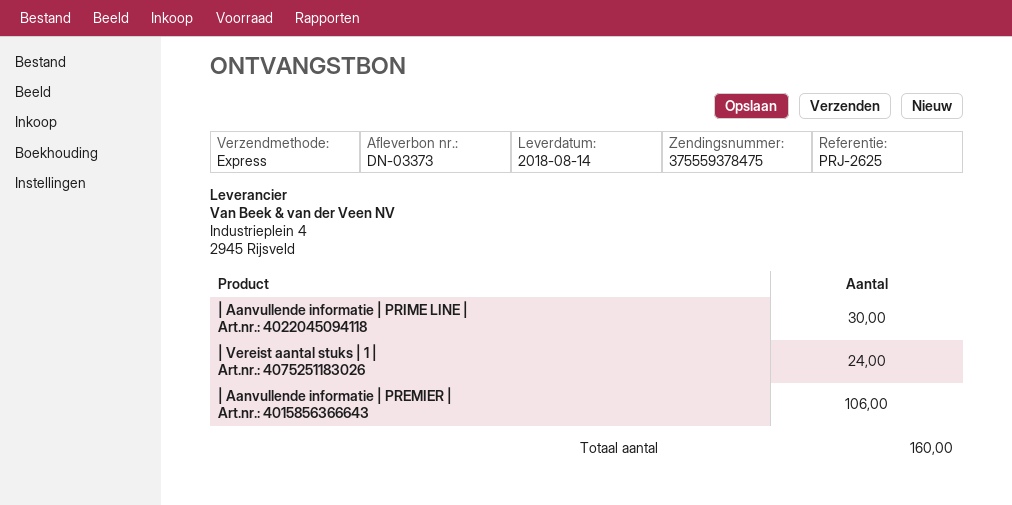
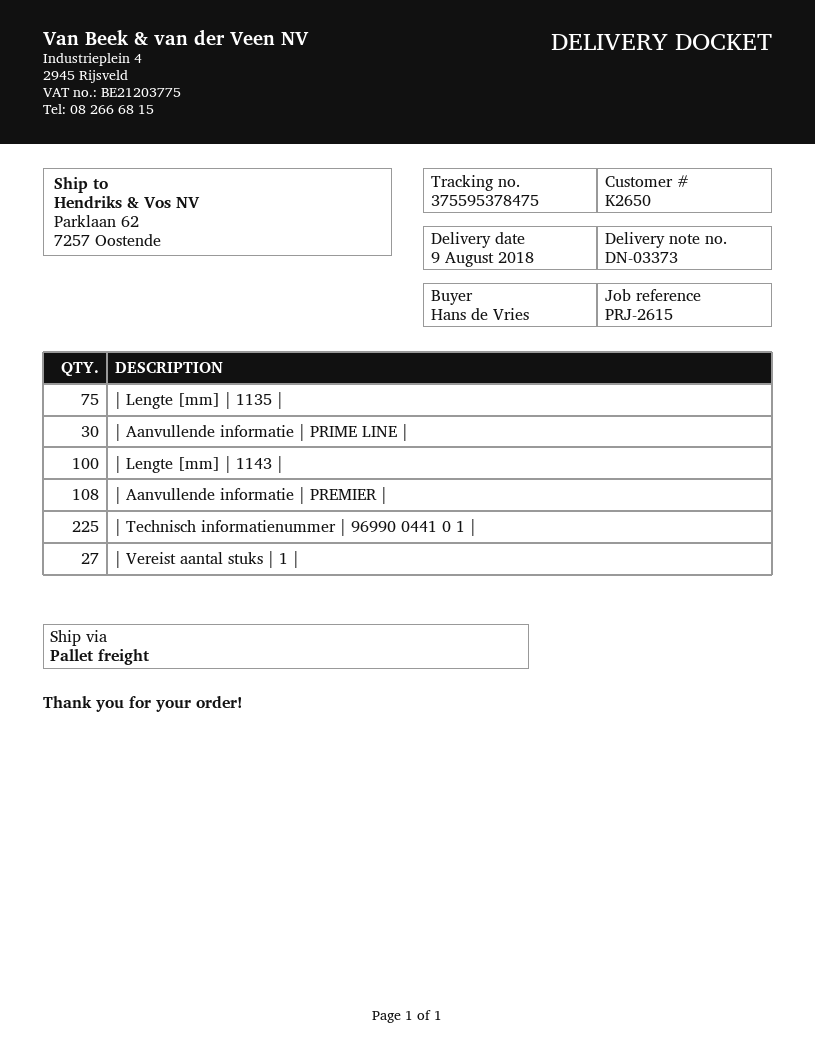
delivery date: 2018-08-14 -> 2018-08-09
reference: PRJ-2625 -> PRJ-2615
shipping method: express -> pallet freight
tracking number: 375559378475 -> 375595378475
| Vereist aantal stuks | 1 |: 24 -> 27
| Aanvullende informatie | PREMIER |: 106 -> 108
| Lengte [mm] | 1135 |: none -> 75
| Lengte [mm] | 1143 |: none -> 100
| Technisch informatienummer | 96990 0441 0 1 |: none -> 225

